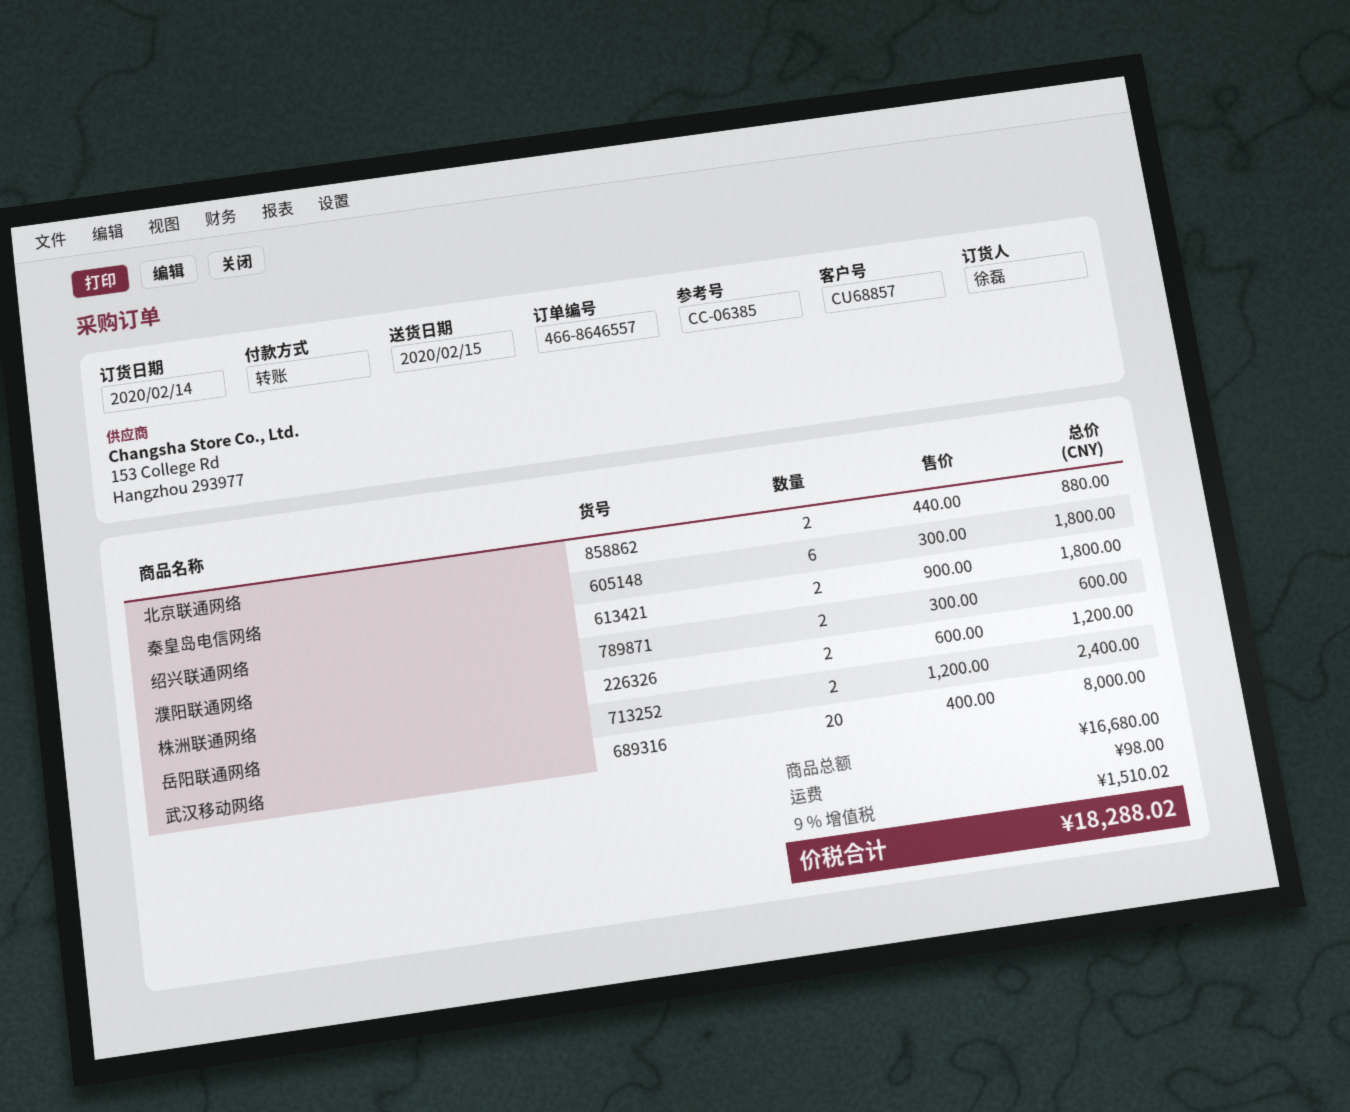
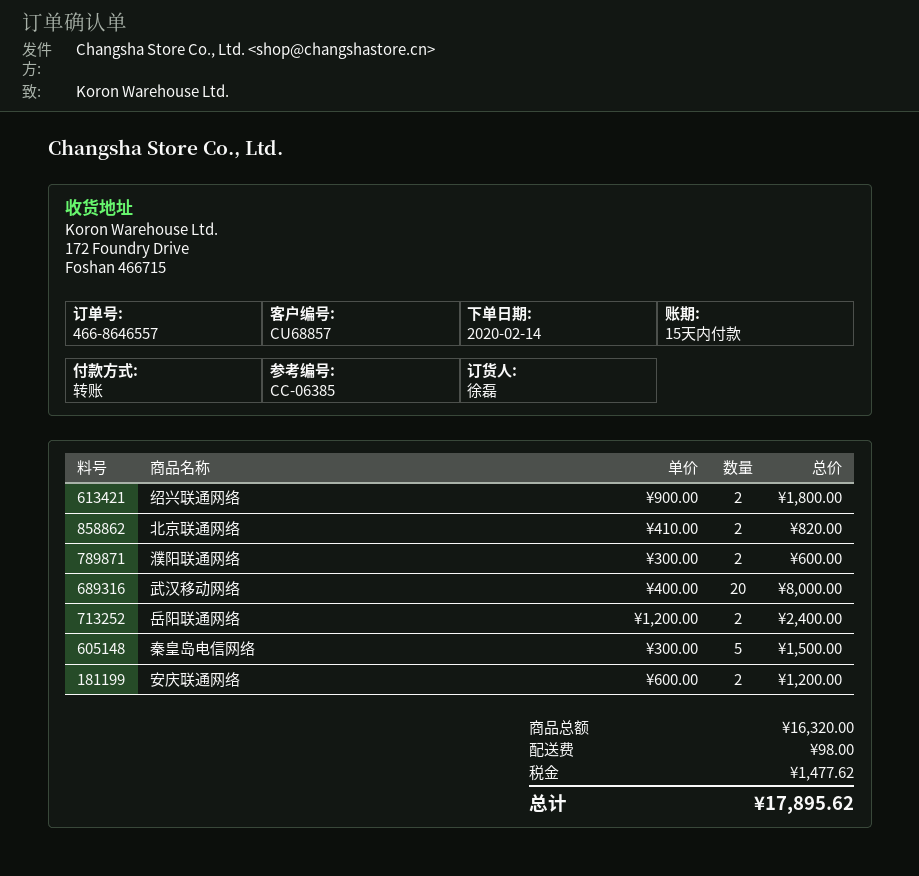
北京联通网络: 2 x 440.00 = 880.00 -> 2 x 410.00 = 820.00
秦皇岛电信网络: 6 x 300.00 = 1800.00 -> 5 x 300.00 = 1500.00
株洲联通网络: 2 x 600.00 = 1200.00 -> none
安庆联通网络: none -> 2 x 600.00 = 1200.00
subtotal: 16680.00 -> 16320.00
tax: 1510.02 -> 1477.62
total: 18288.02 -> 17895.62

